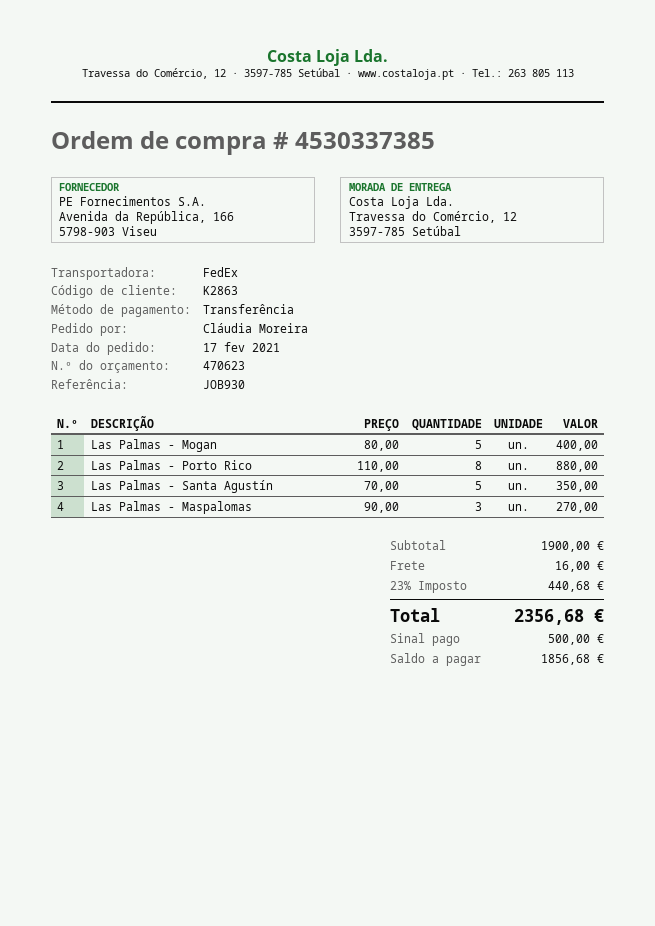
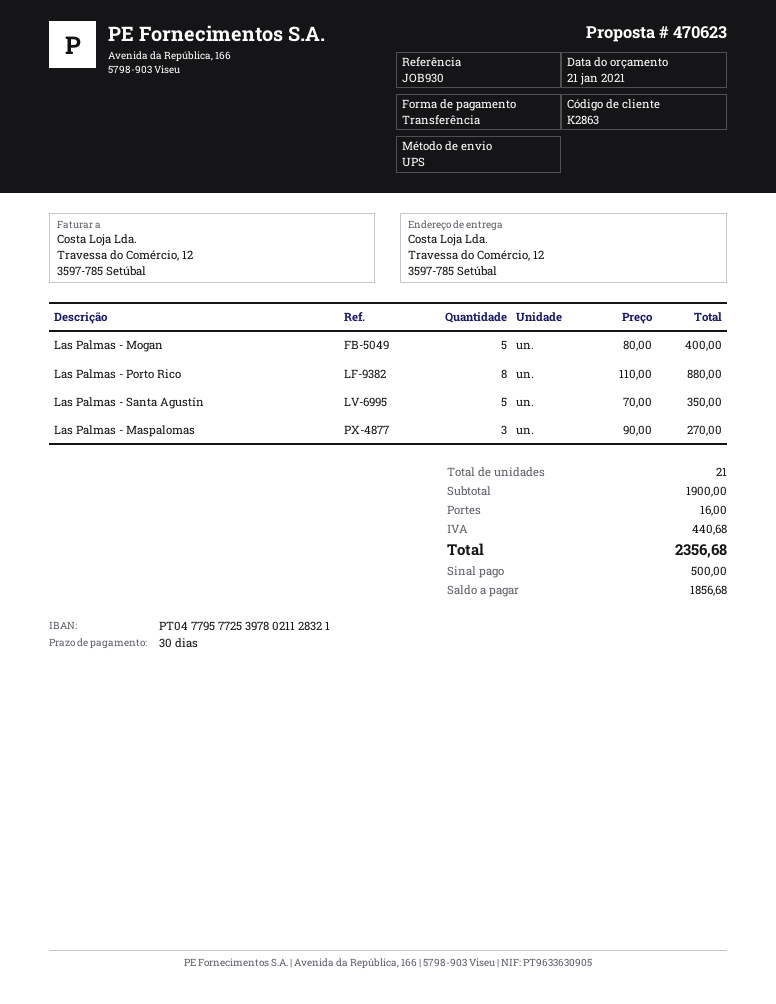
shipping method: FedEx -> UPS

